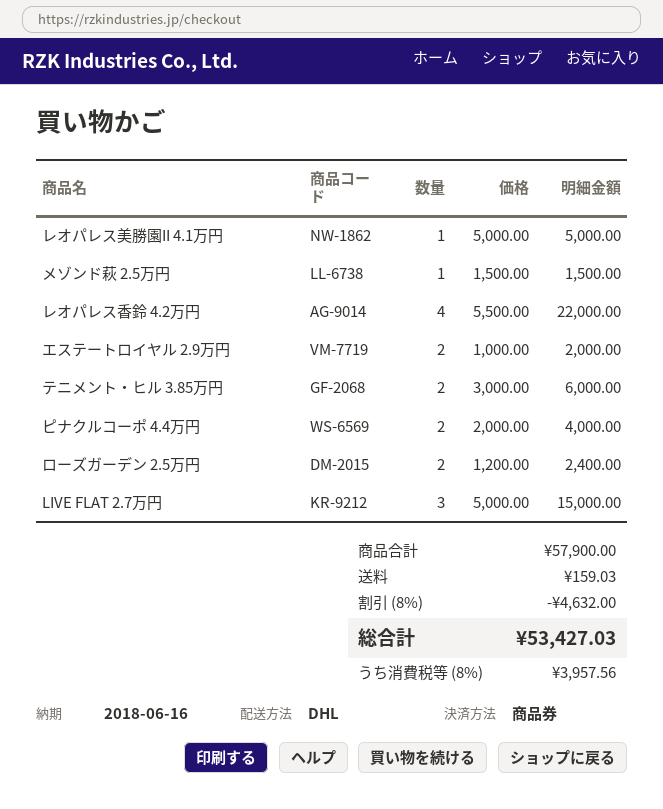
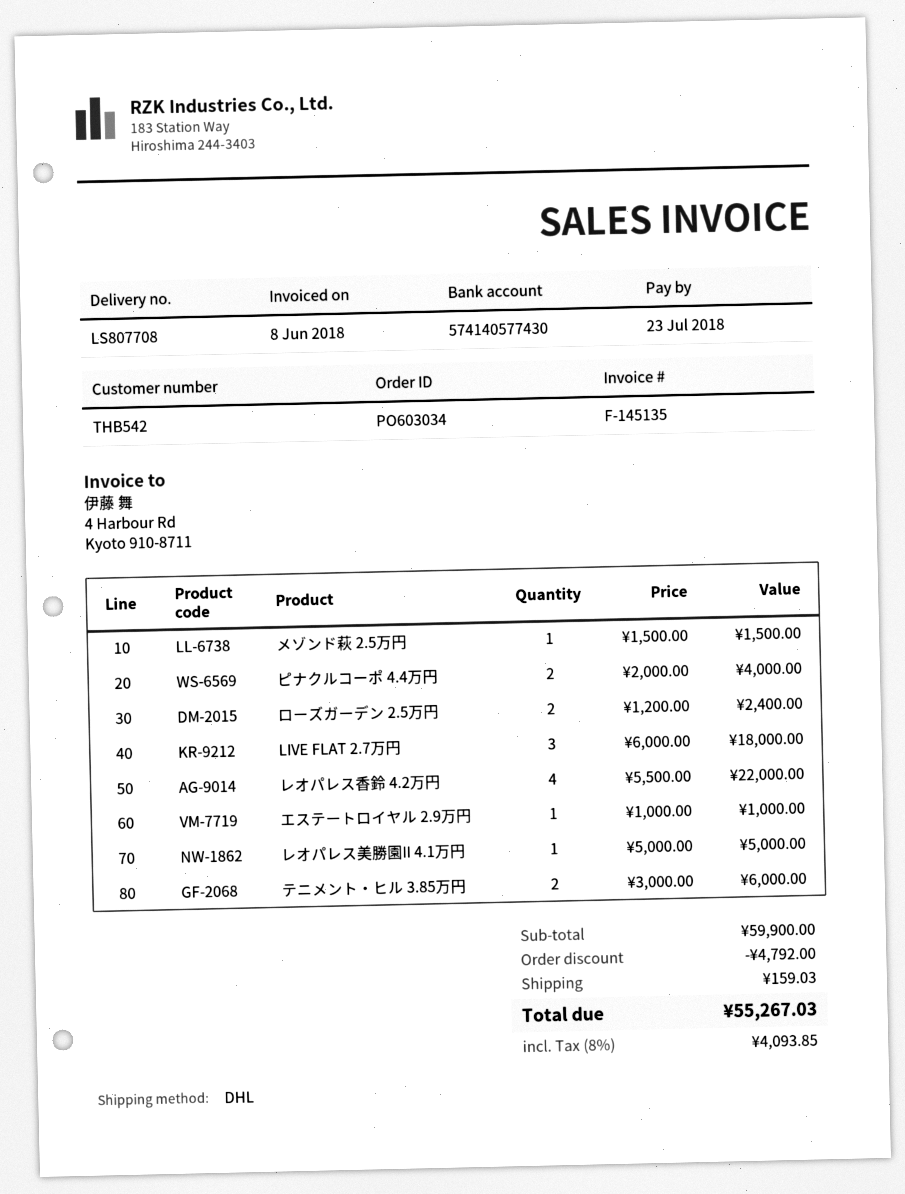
エステートロイヤル 2.9万円: 2 x 1000.00 = 2000.00 -> 1 x 1000.00 = 1000.00
LIVE FLAT 2.7万円: 3 x 5000.00 = 15000.00 -> 3 x 6000.00 = 18000.00
subtotal: 57900.00 -> 59900.00
discount: 4632.00 -> 4792.00
tax: 8% = 3957.56 -> 8% = 4093.85
total: 53427.03 -> 55267.03

